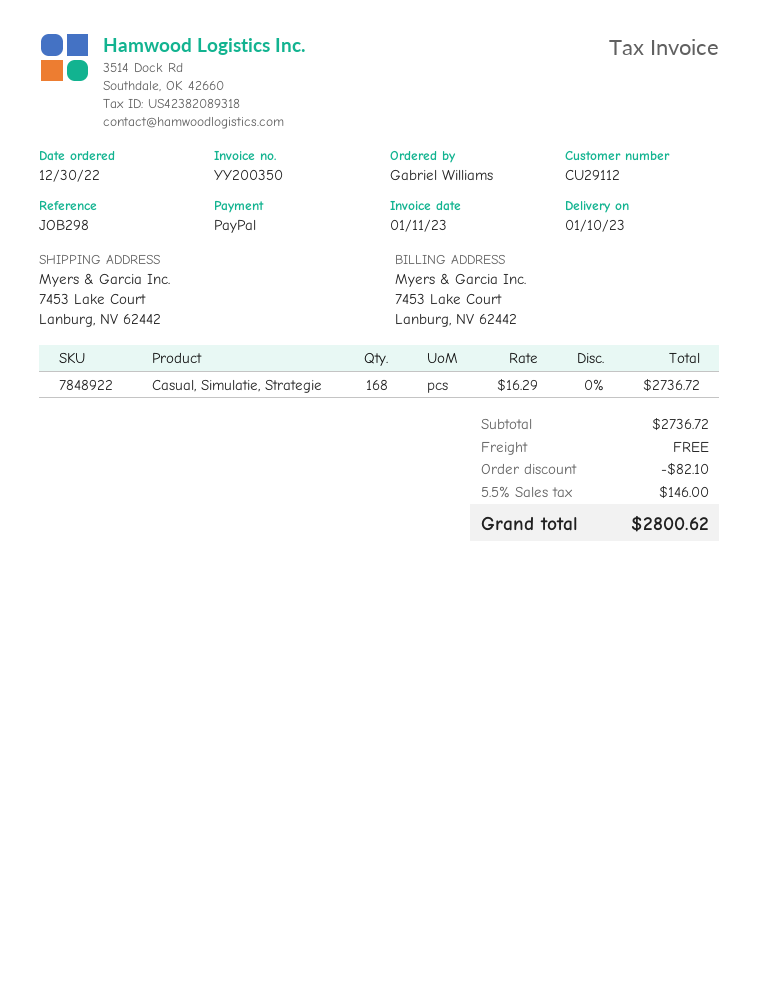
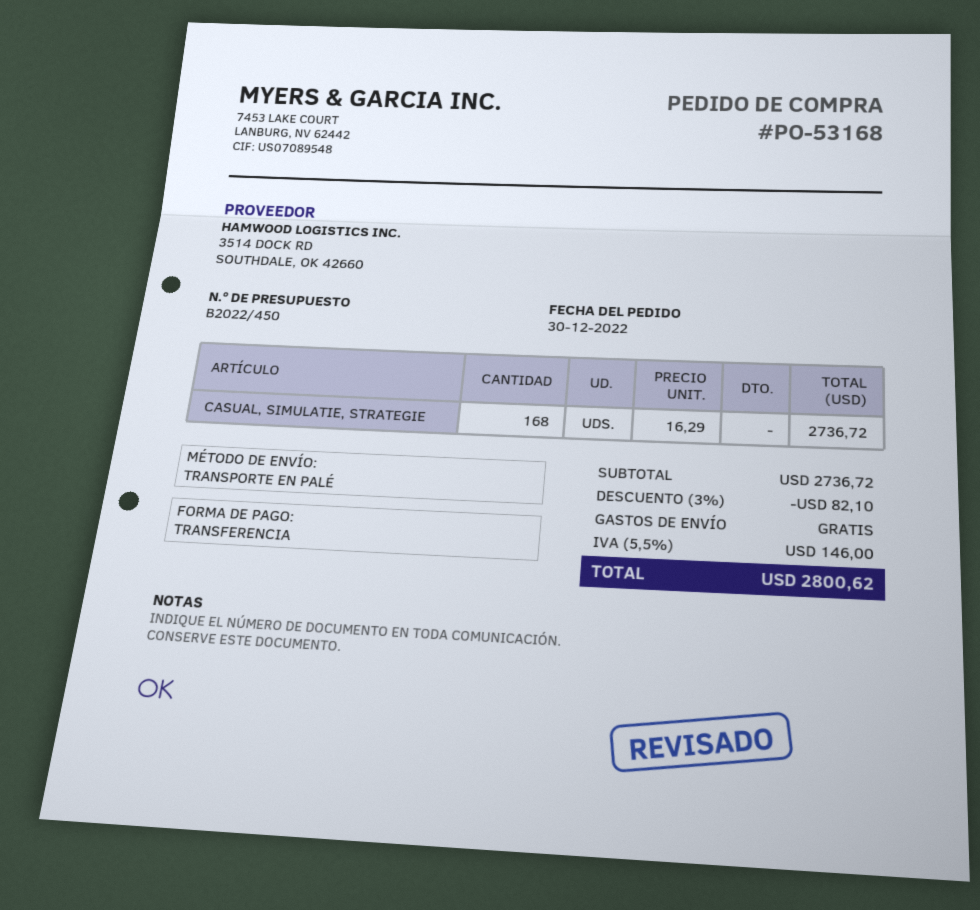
payment method: PayPal -> bank transfer

